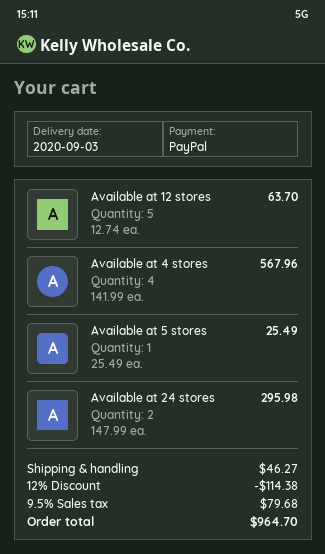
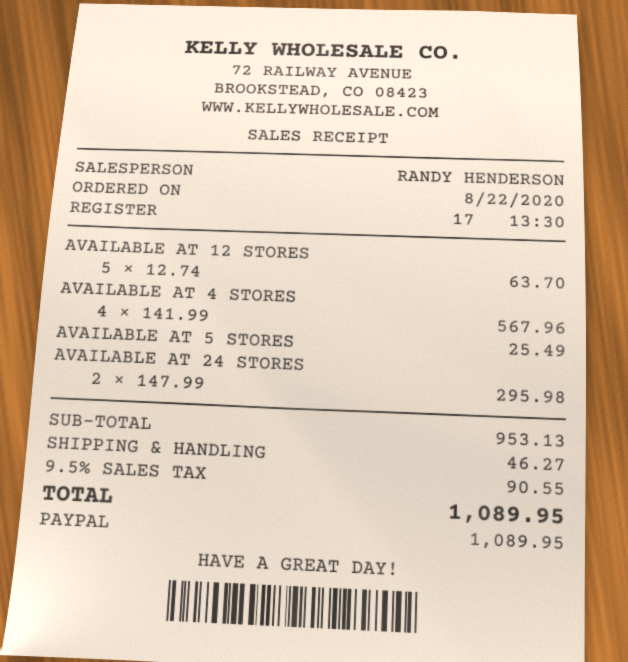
discount: 12% = 114.38 -> none
tax: 9.5% = 79.68 -> 9.5% = 90.55
total: 964.70 -> 1089.95

